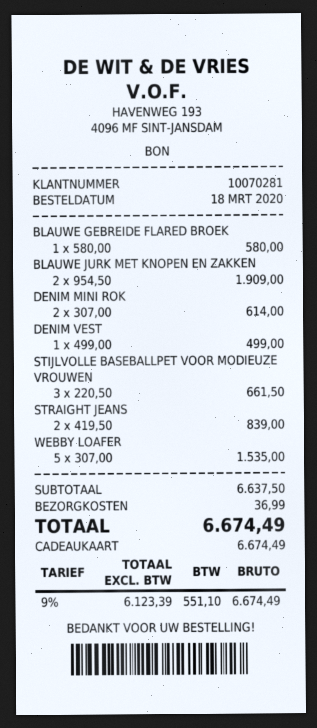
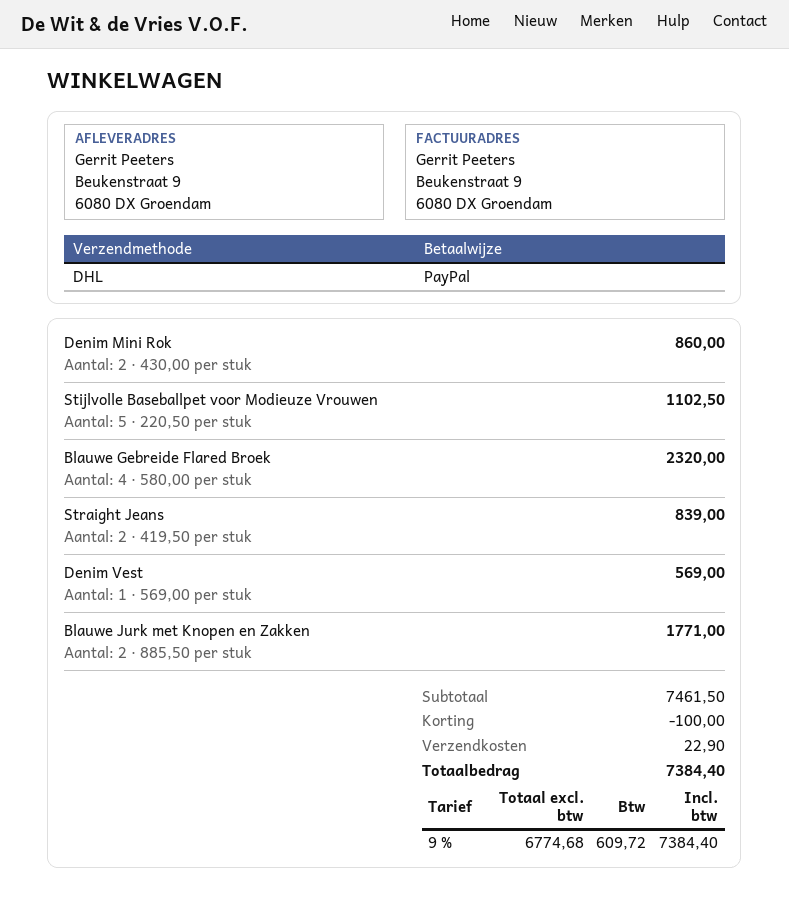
payment method: gift card -> PayPal
BLAUWE GEBREIDE FLARED BROEK: 1 x 580.00 = 580.00 -> 4 x 580.00 = 2320.00
BLAUWE JURK MET KNOPEN EN ZAKKEN: 2 x 954.50 = 1909.00 -> 2 x 885.50 = 1771.00
DENIM MINI ROK: 2 x 307.00 = 614.00 -> 2 x 430.00 = 860.00
DENIM VEST: 1 x 499.00 = 499.00 -> 1 x 569.00 = 569.00
STIJLVOLLE BASEBALLPET VOOR MODIEUZE VROUWEN: 3 x 220.50 = 661.50 -> 5 x 220.50 = 1102.50
WEBBY LOAFER: 5 x 307.00 = 1535.00 -> none
subtotal: 6637.50 -> 7461.50
discount: none -> 100.00
shipping: 36.99 -> 22.90
net: 6123.39 -> 6774.68
tax: 9% = 551.10 -> 9% = 609.72
total: 6674.49 -> 7384.40

